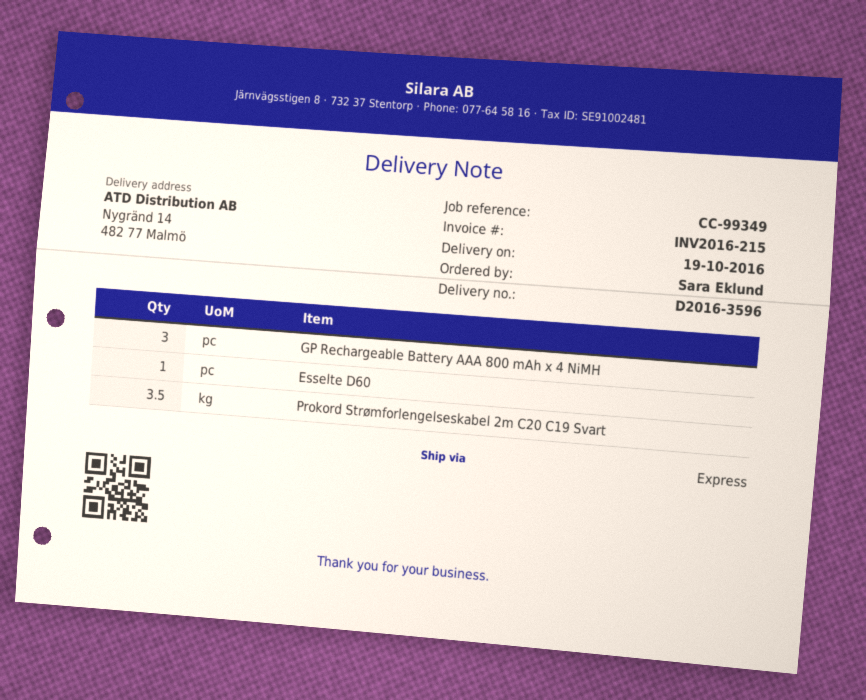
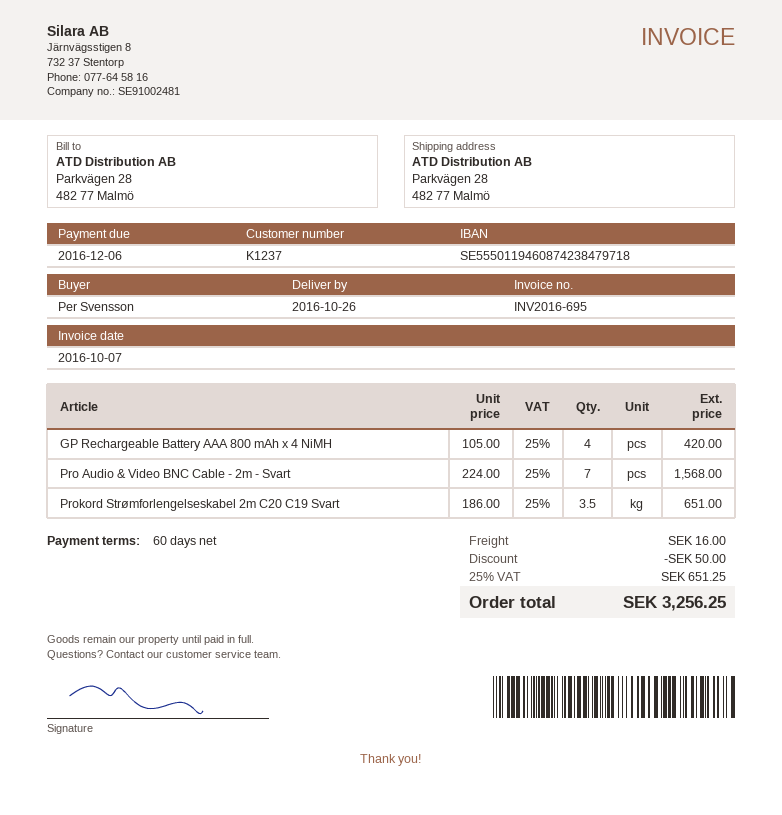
delivery date: 2016-10-19 -> 2016-10-26
invoice number: INV2016-215 -> INV2016-695
ordered by: Sara Eklund -> Per Svensson
ship to: Nygränd 14, 482 77 Malmö -> Parkvägen 28, 482 77 Malmö
GP Rechargeable Battery AAA 800 mAh x 4 NiMH: 3 -> 4
Esselte D60: 1 -> none
Pro Audio & Video BNC Cable - 2m - Svart: none -> 7

